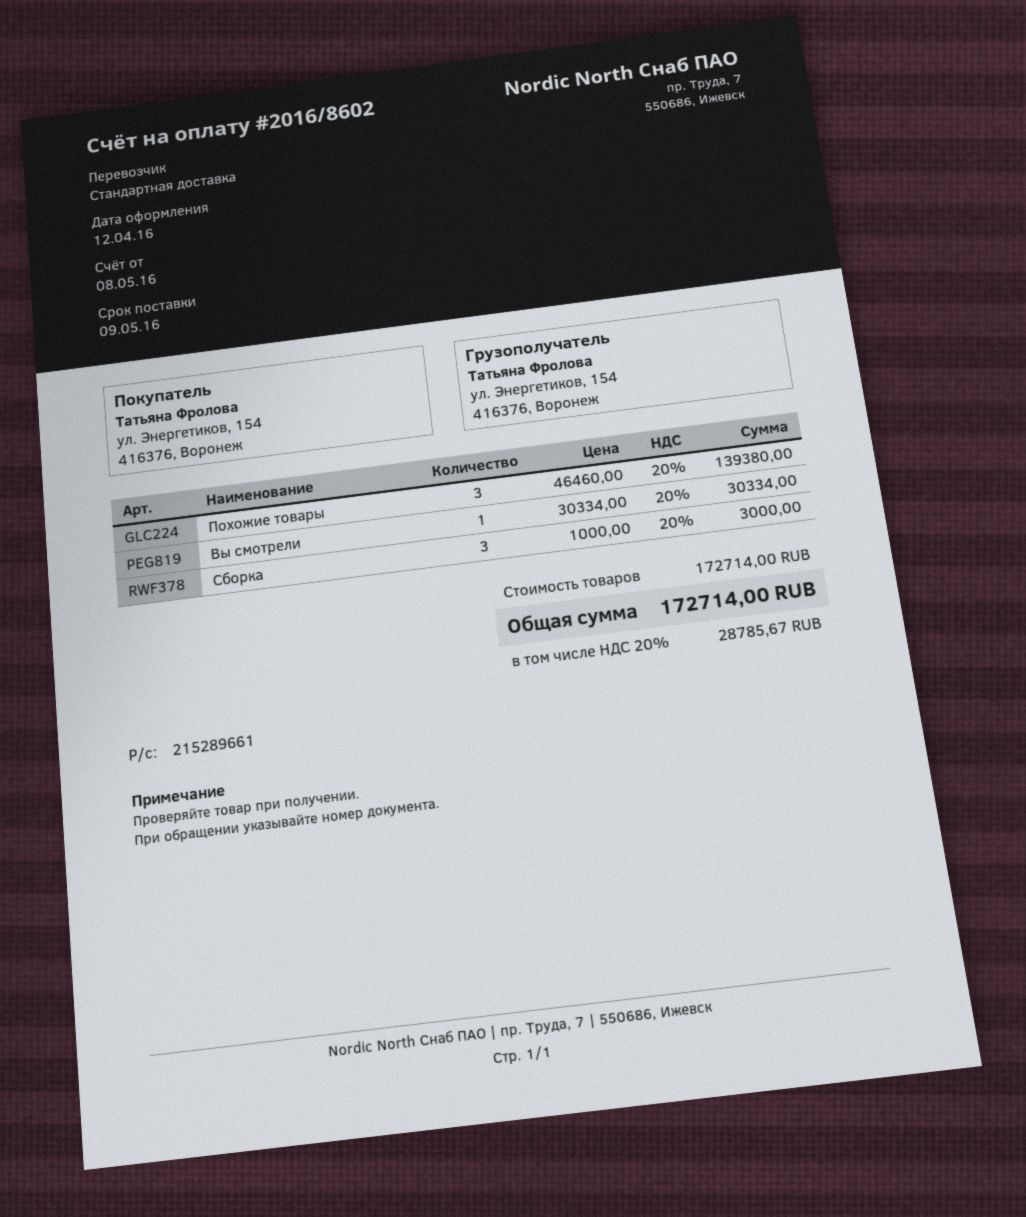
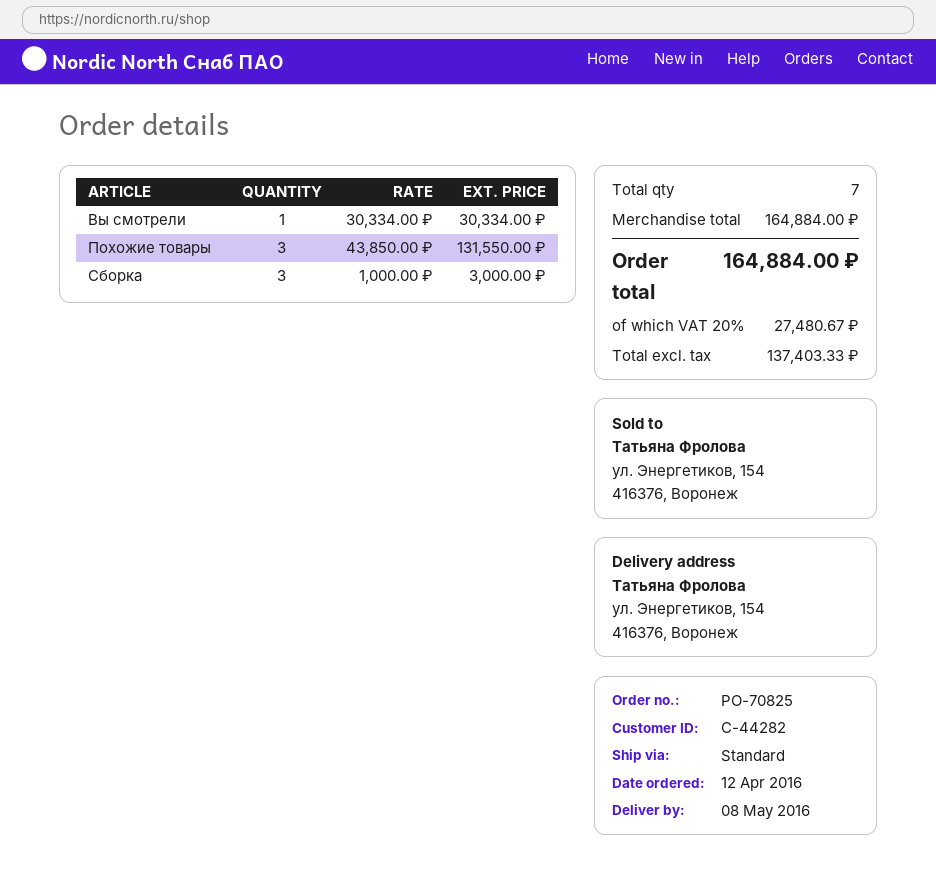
delivery date: 2016-05-09 -> 2016-05-08
Похожие товары: 3 x 46460.00 = 139380.00 -> 3 x 43850.00 = 131550.00
subtotal: 172714.00 -> 164884.00
tax: 20% = 28785.67 -> 20% = 27480.67
total: 172714.00 -> 164884.00

